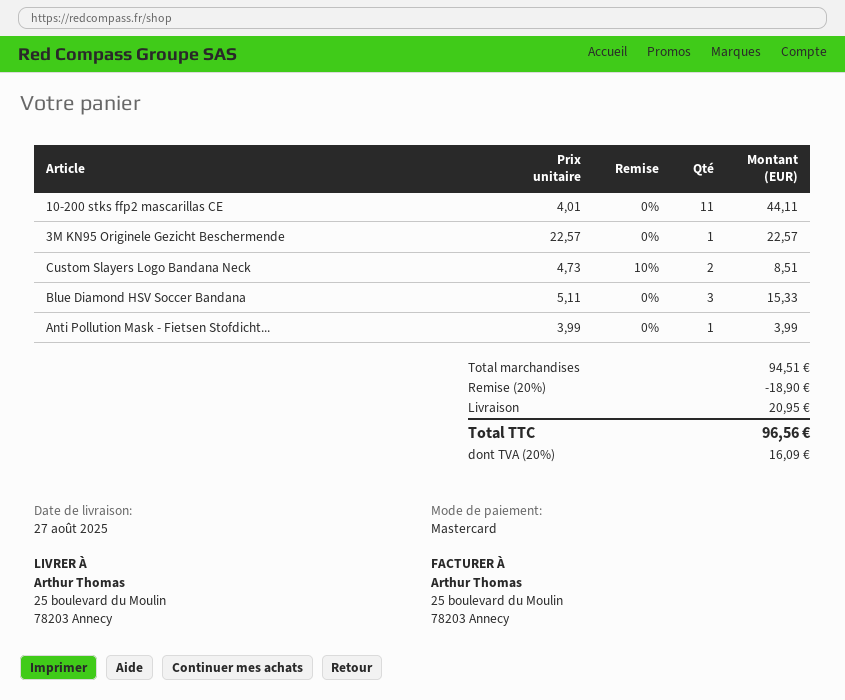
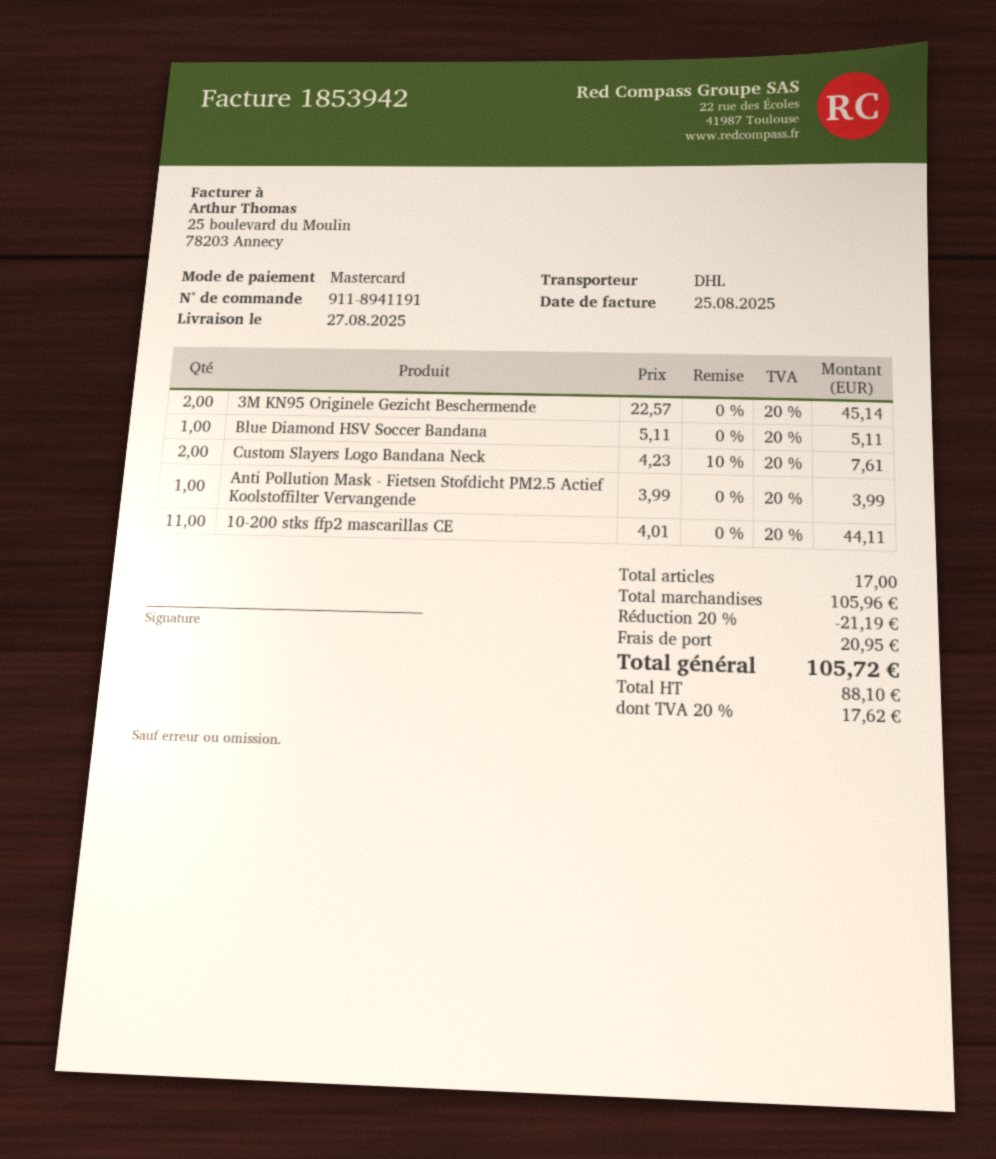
3M KN95 Originele Gezicht Beschermende: 1 x 22.57 = 22.57 -> 2 x 22.57 = 45.14
Custom Slayers Logo Bandana Neck: 2 x 4.73 - 10% = 8.51 -> 2 x 4.23 - 10% = 7.61
Blue Diamond HSV Soccer Bandana: 3 x 5.11 = 15.33 -> 1 x 5.11 = 5.11
subtotal: 94.51 -> 105.96
discount: 20% = 18.90 -> 20% = 21.19
tax: 20% = 16.09 -> 20% = 17.62
total: 96.56 -> 105.72

